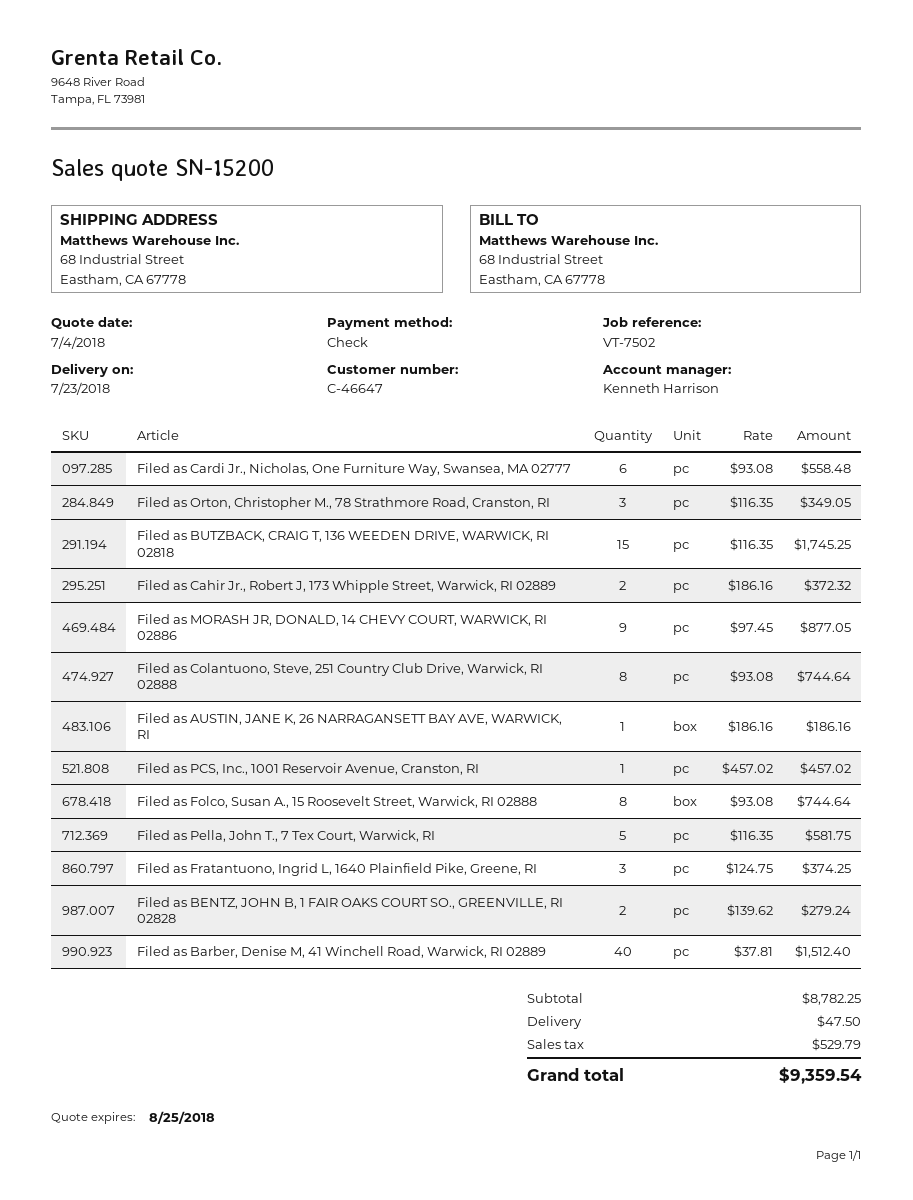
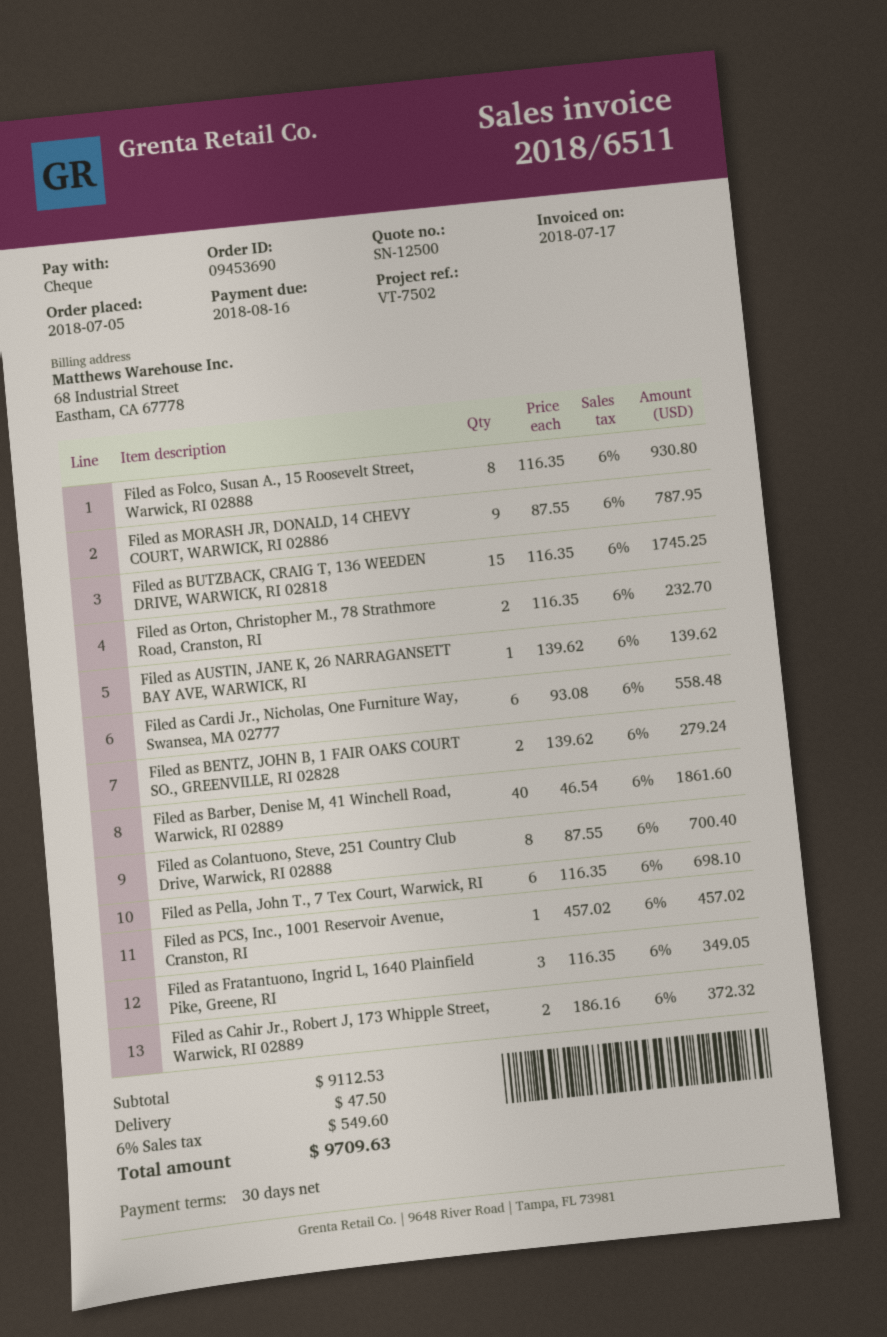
quote number: SN-15200 -> SN-12500
Filed as Orton, Christopher M., 78 Strathmore Road, Cranston, RI: 3 x 116.35 = 349.05 -> 2 x 116.35 = 232.70
Filed as MORASH JR, DONALD, 14 CHEVY COURT, WARWICK, RI 02886: 9 x 97.45 = 877.05 -> 9 x 87.55 = 787.95
Filed as Colantuono, Steve, 251 Country Club Drive, Warwick, RI 02888: 8 x 93.08 = 744.64 -> 8 x 87.55 = 700.40
Filed as AUSTIN, JANE K, 26 NARRAGANSETT BAY AVE, WARWICK, RI: 1 x 186.16 = 186.16 -> 1 x 139.62 = 139.62
Filed as Folco, Susan A., 15 Roosevelt Street, Warwick, RI 02888: 8 x 93.08 = 744.64 -> 8 x 116.35 = 930.80
Filed as Pella, John T., 7 Tex Court, Warwick, RI: 5 x 116.35 = 581.75 -> 6 x 116.35 = 698.10
Filed as Fratantuono, Ingrid L, 1640 Plainfield Pike, Greene, RI: 3 x 124.75 = 374.25 -> 3 x 116.35 = 349.05
Filed as Barber, Denise M, 41 Winchell Road, Warwick, RI 02889: 40 x 37.81 = 1512.40 -> 40 x 46.54 = 1861.60
subtotal: 8782.25 -> 9112.53
tax: 529.79 -> 549.60
total: 9359.54 -> 9709.63

